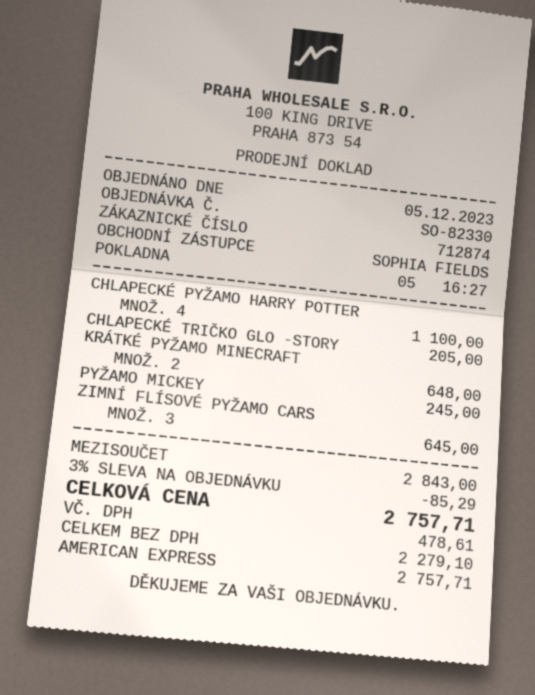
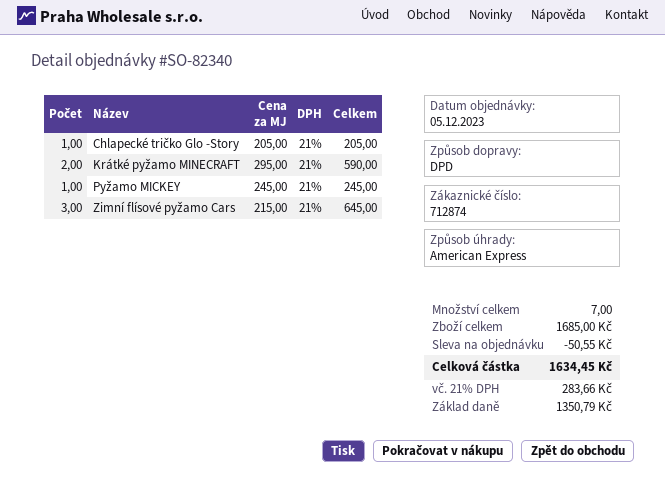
order number: SO-82330 -> SO-82340
CHLAPECKÉ PYŽAMO HARRY POTTER: 4 for 1100.00 -> none
KRÁTKÉ PYŽAMO MINECRAFT: 2 for 648.00 -> 2 for 590.00
subtotal: 2843.00 -> 1685.00
discount: 85.29 -> 50.55
net: 2279.10 -> 1350.79
tax: 478.61 -> 283.66
total: 2757.71 -> 1634.45

